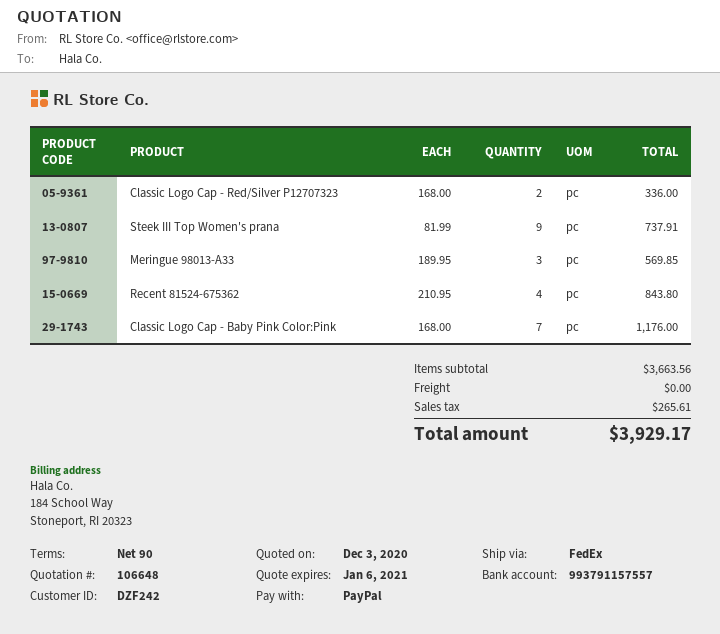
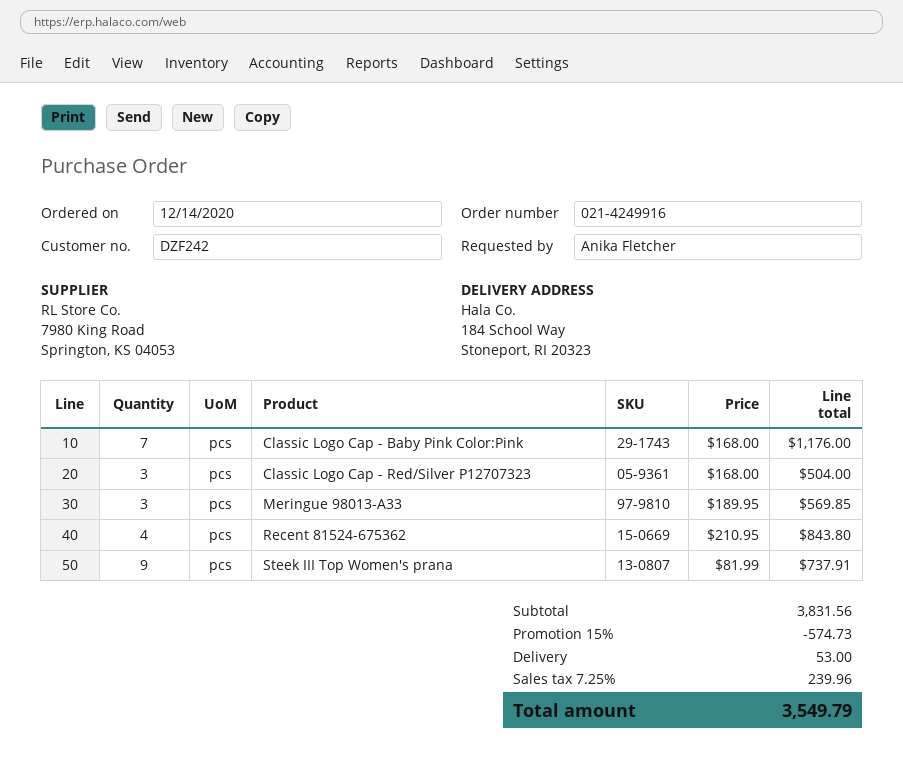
Classic Logo Cap - Red/Silver P12707323: 2 x 168.00 = 336.00 -> 3 x 168.00 = 504.00
subtotal: 3663.56 -> 3831.56
discount: none -> 15% = 574.73
shipping: 0.00 -> 53.00
tax: 265.61 -> 239.96
total: 3929.17 -> 3549.79

